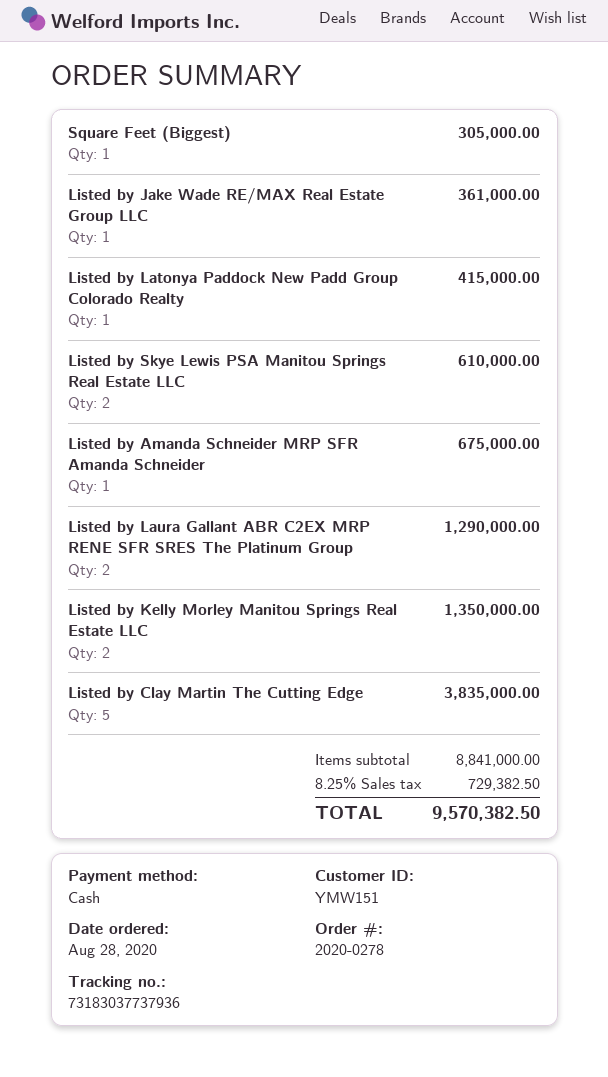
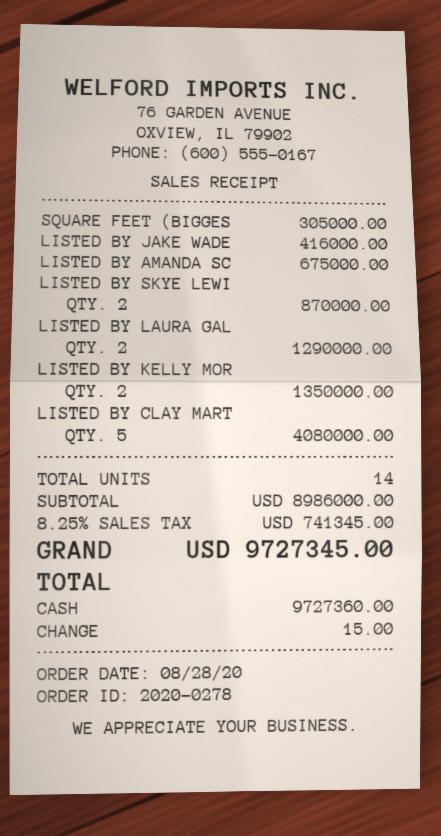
Listed by Jake Wade RE/MAX Real Estate Group LLC: 1 for 361000.00 -> 1 for 416000.00
Listed by Latonya Paddock New Padd Group Colorado Realty: 1 for 415000.00 -> none
Listed by Skye Lewis PSA Manitou Springs Real Estate LLC: 2 for 610000.00 -> 2 for 870000.00
Listed by Clay Martin The Cutting Edge: 5 for 3835000.00 -> 5 for 4080000.00
subtotal: 8841000.00 -> 8986000.00
tax: 8.25% = 729382.50 -> 8.25% = 741345.00
total: 9570382.50 -> 9727345.00

